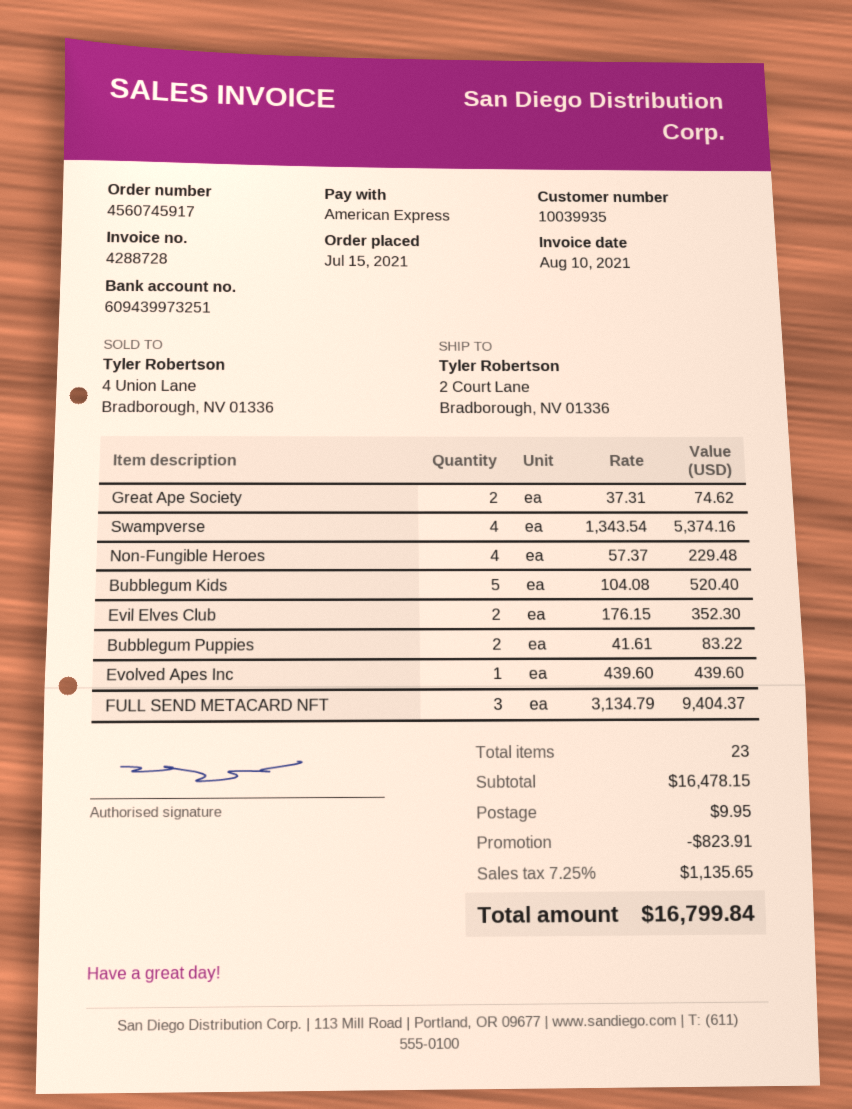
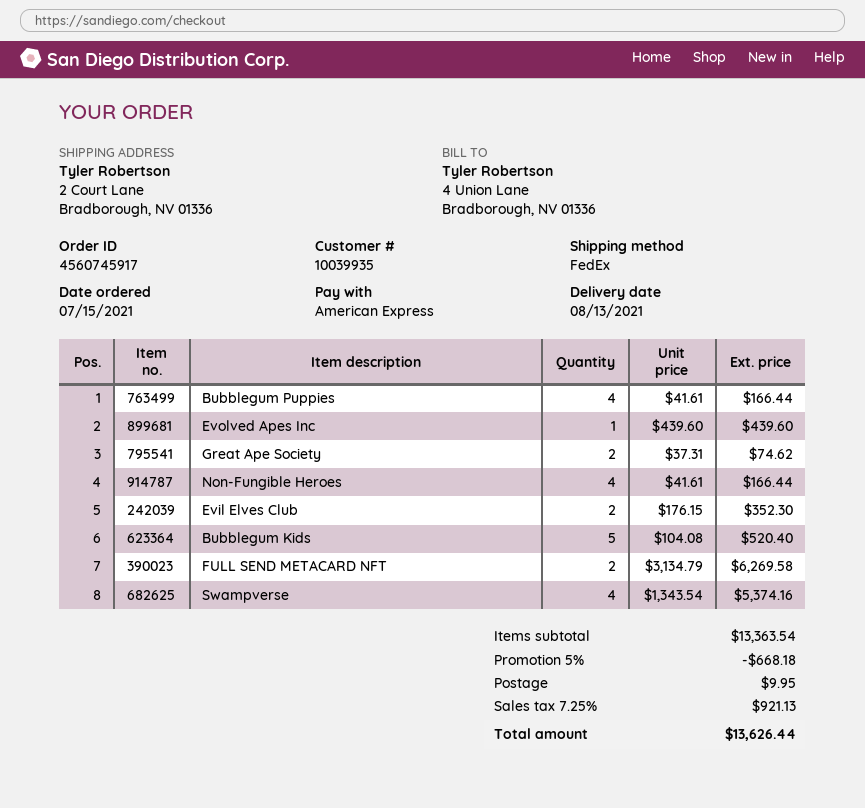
Non-Fungible Heroes: 4 x 57.37 = 229.48 -> 4 x 41.61 = 166.44
Bubblegum Puppies: 2 x 41.61 = 83.22 -> 4 x 41.61 = 166.44
FULL SEND METACARD NFT: 3 x 3134.79 = 9404.37 -> 2 x 3134.79 = 6269.58
subtotal: 16478.15 -> 13363.54
discount: 823.91 -> 668.18
tax: 7.25% = 1135.65 -> 7.25% = 921.13
total: 16799.84 -> 13626.44

